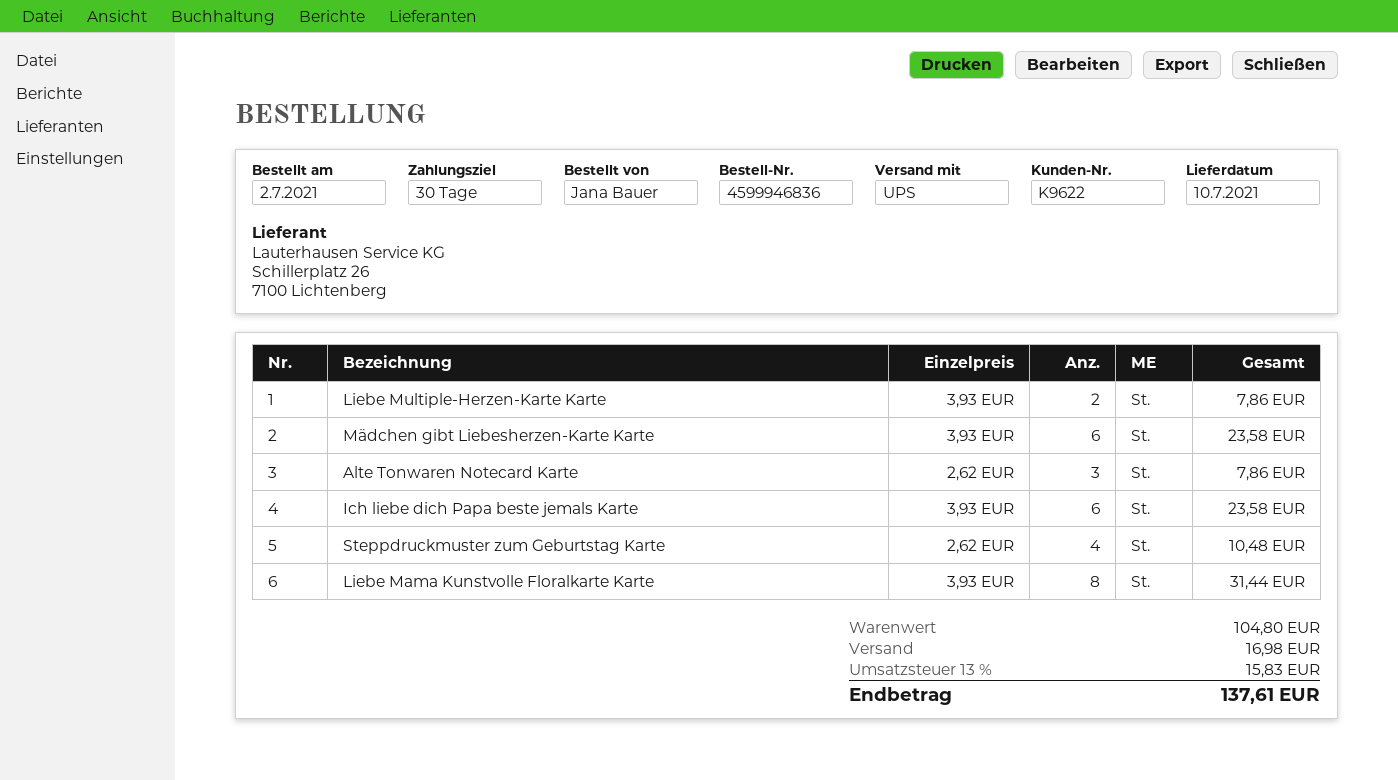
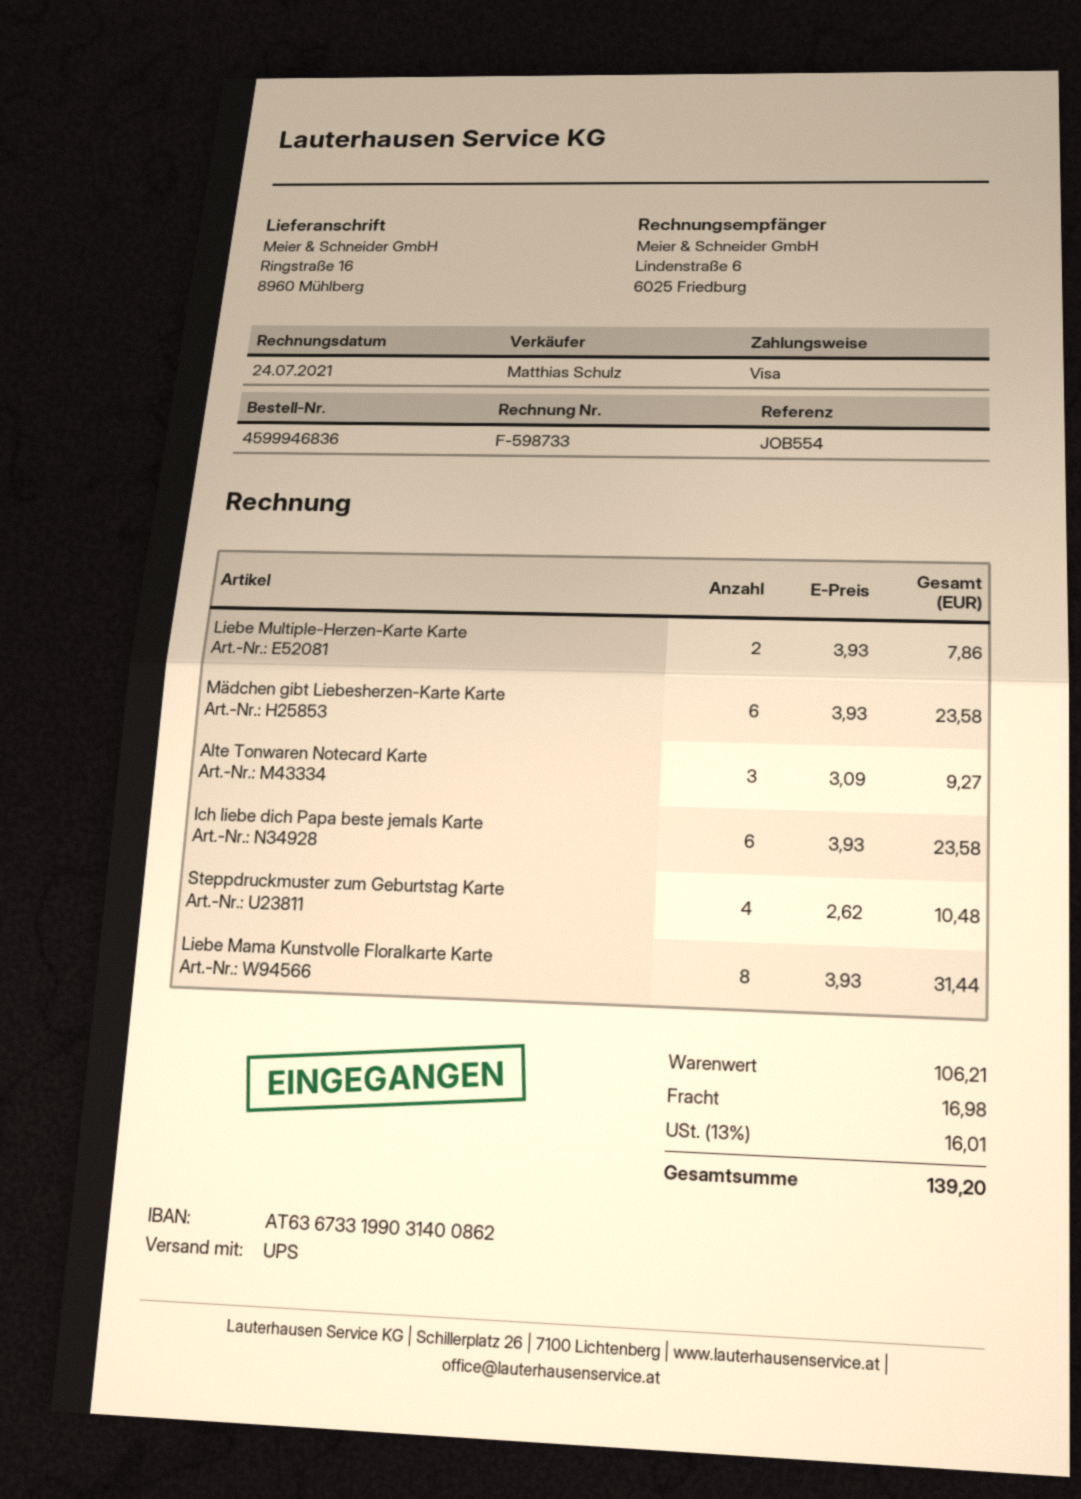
Alte Tonwaren Notecard Karte: 3 x 2.62 = 7.86 -> 3 x 3.09 = 9.27
subtotal: 104.80 -> 106.21
tax: 13% = 15.83 -> 13% = 16.01
total: 137.61 -> 139.20

